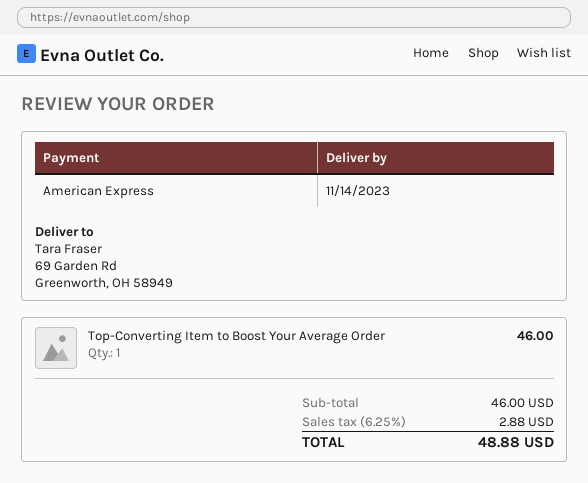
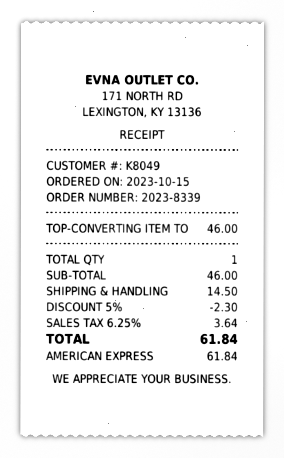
discount: none -> 5% = 2.30
shipping: none -> 14.50
tax: 6.25% = 2.88 -> 6.25% = 3.64
total: 48.88 -> 61.84

